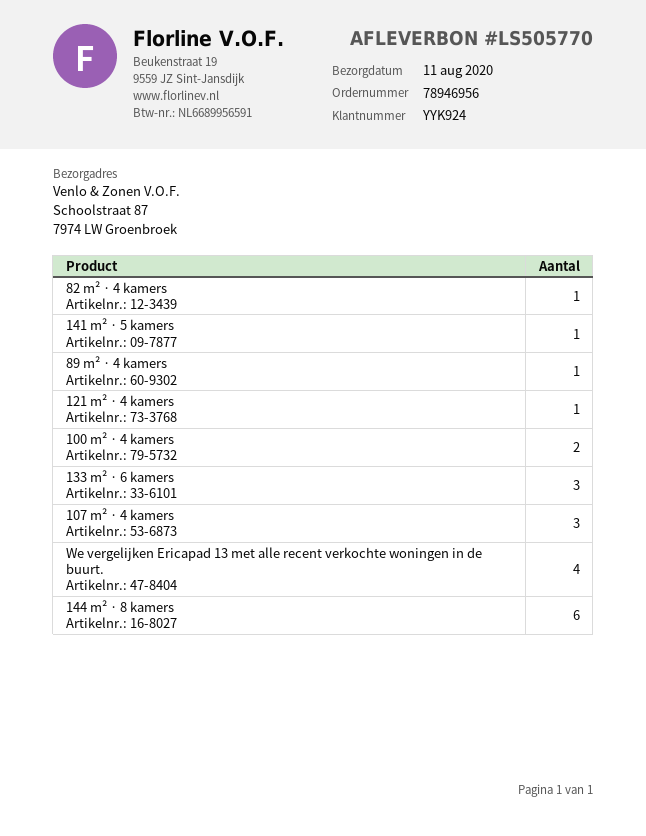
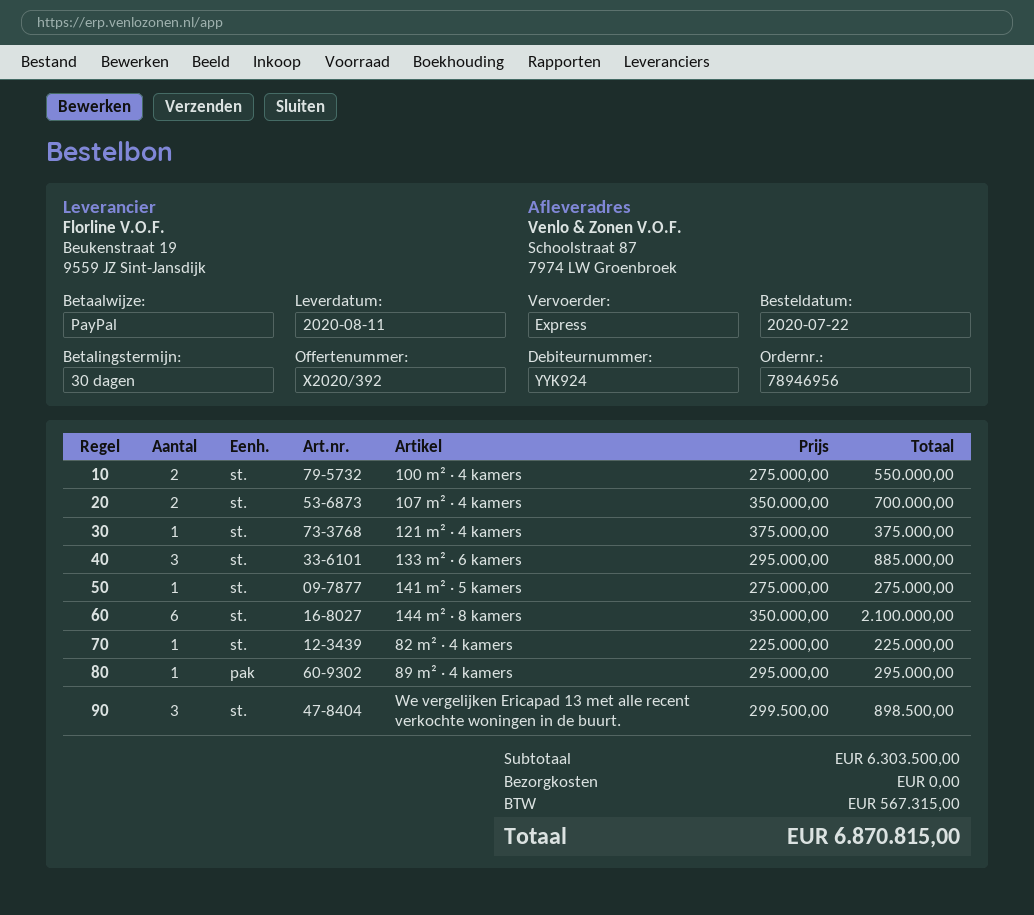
107 m² · 4 kamers: 3 -> 2
We vergelijken Ericapad 13 met alle recent verkochte woningen in de buurt.: 4 -> 3

